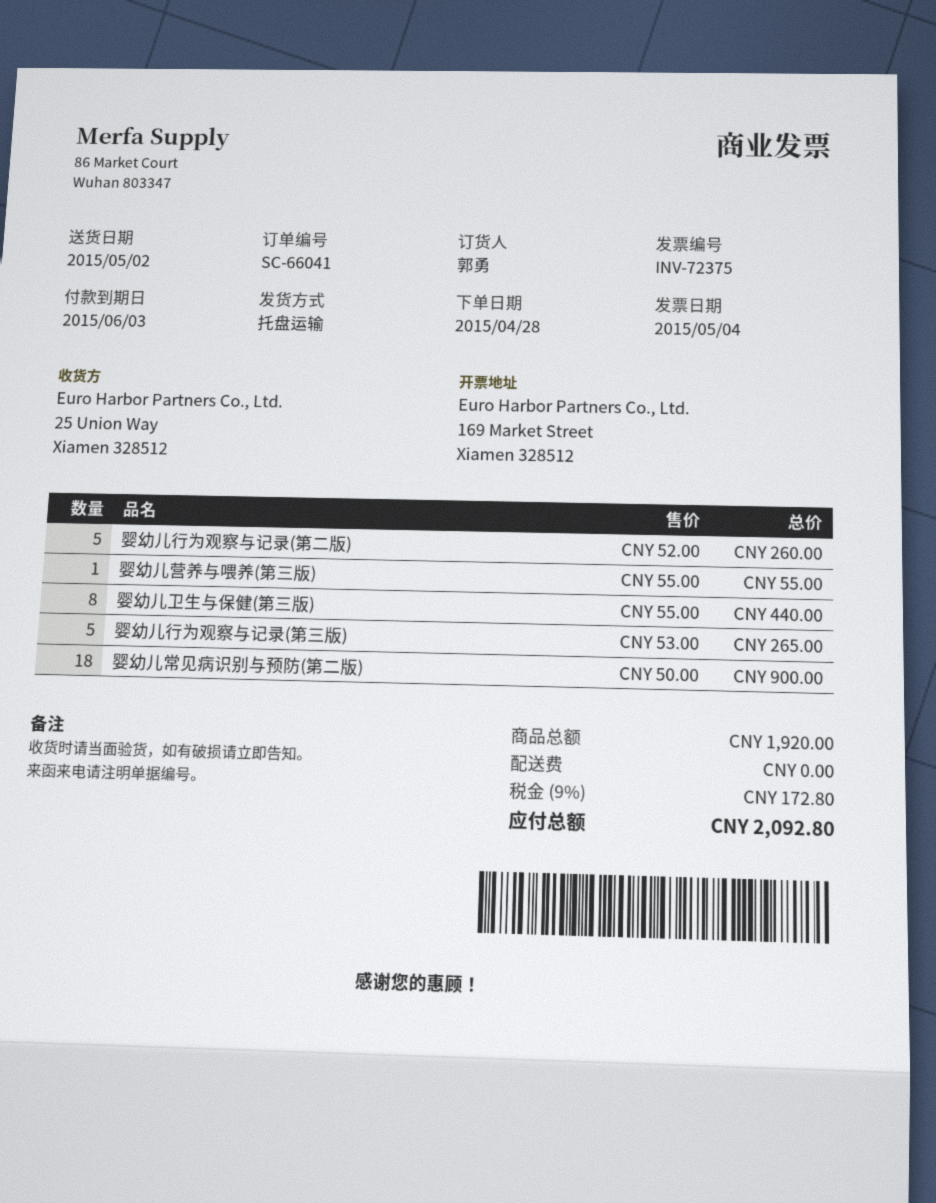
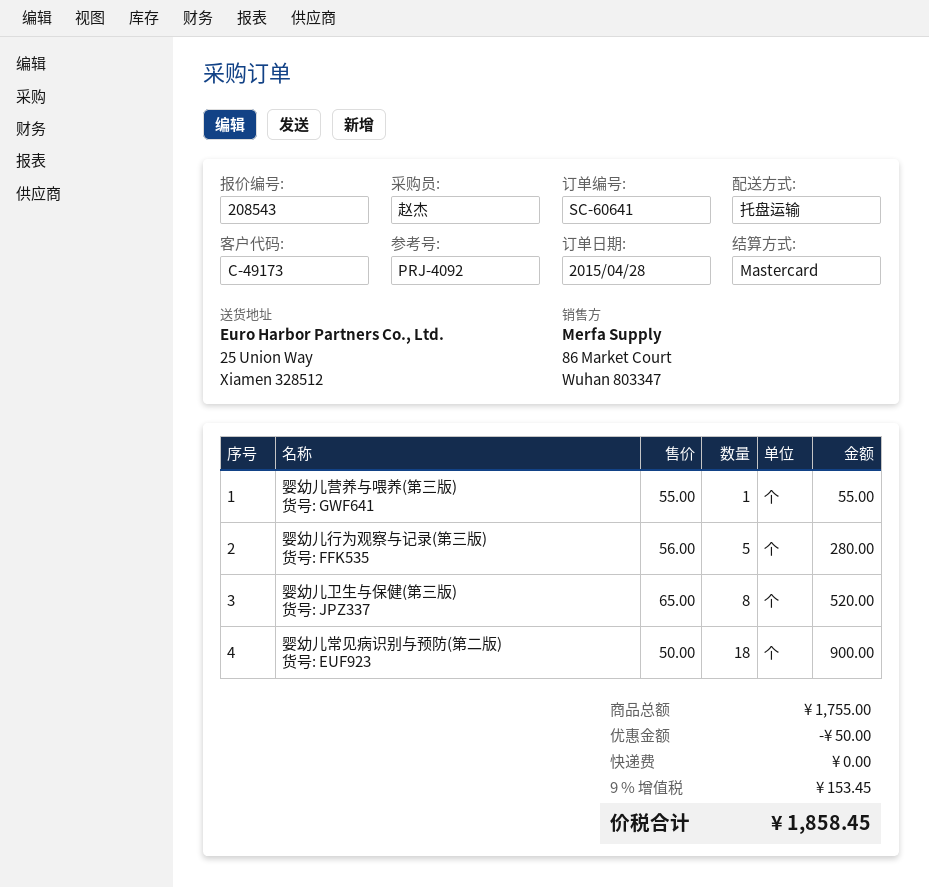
order number: SC-66041 -> SC-60641
ordered by: 郭勇 -> 赵杰
婴幼儿行为观察与记录(第二版): 5 x 52.00 = 260.00 -> none
婴幼儿卫生与保健(第三版): 8 x 55.00 = 440.00 -> 8 x 65.00 = 520.00
婴幼儿行为观察与记录(第三版): 5 x 53.00 = 265.00 -> 5 x 56.00 = 280.00
subtotal: 1920.00 -> 1755.00
discount: none -> 50.00
tax: 9% = 172.80 -> 9% = 153.45
total: 2092.80 -> 1858.45

